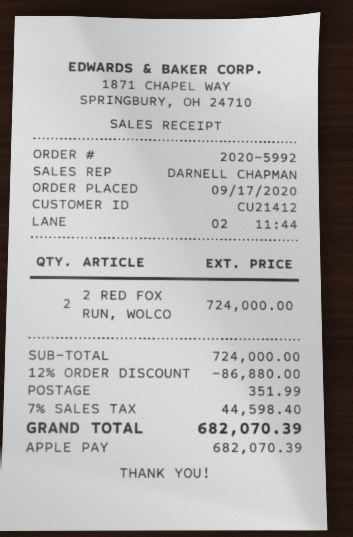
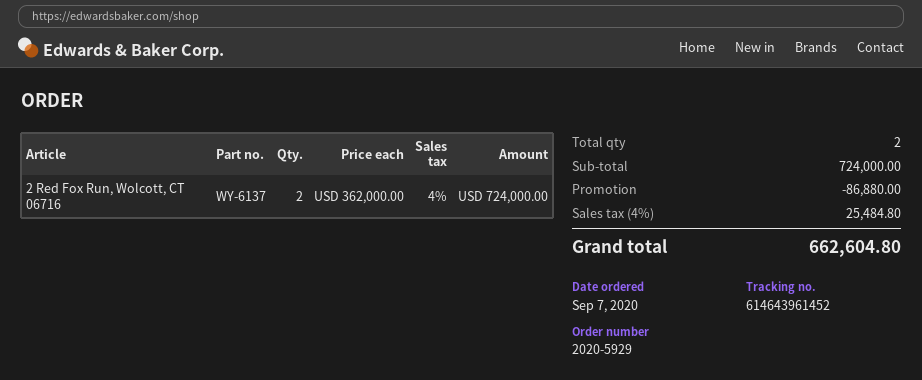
order number: 2020-5992 -> 2020-5929
order date: 2020-09-17 -> 2020-09-07
shipping: 351.99 -> none
tax: 7% = 44598.40 -> 4% = 25484.80
total: 682070.39 -> 662604.80

